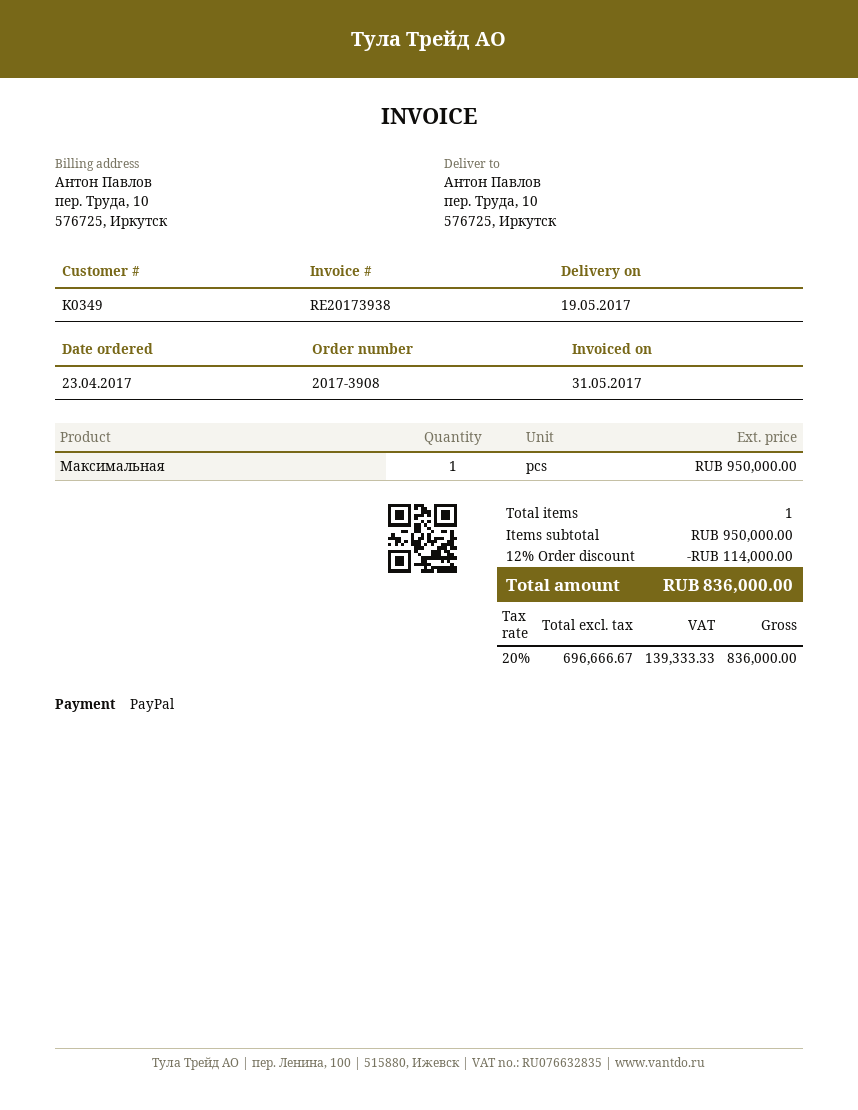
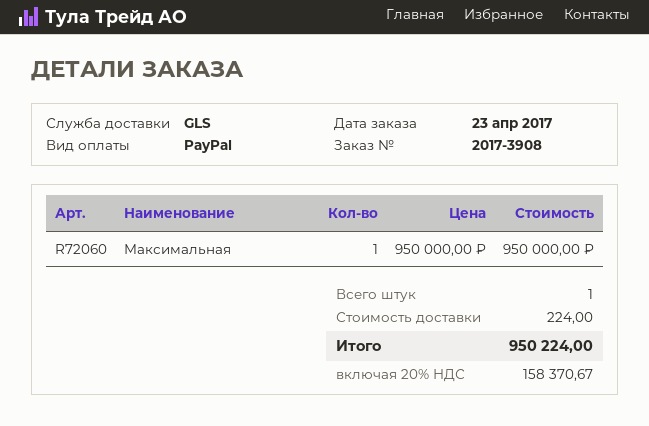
discount: 12% = 114000.00 -> none
shipping: none -> 224.00
tax: 20% = 139333.33 -> 20% = 158370.67
total: 836000.00 -> 950224.00

